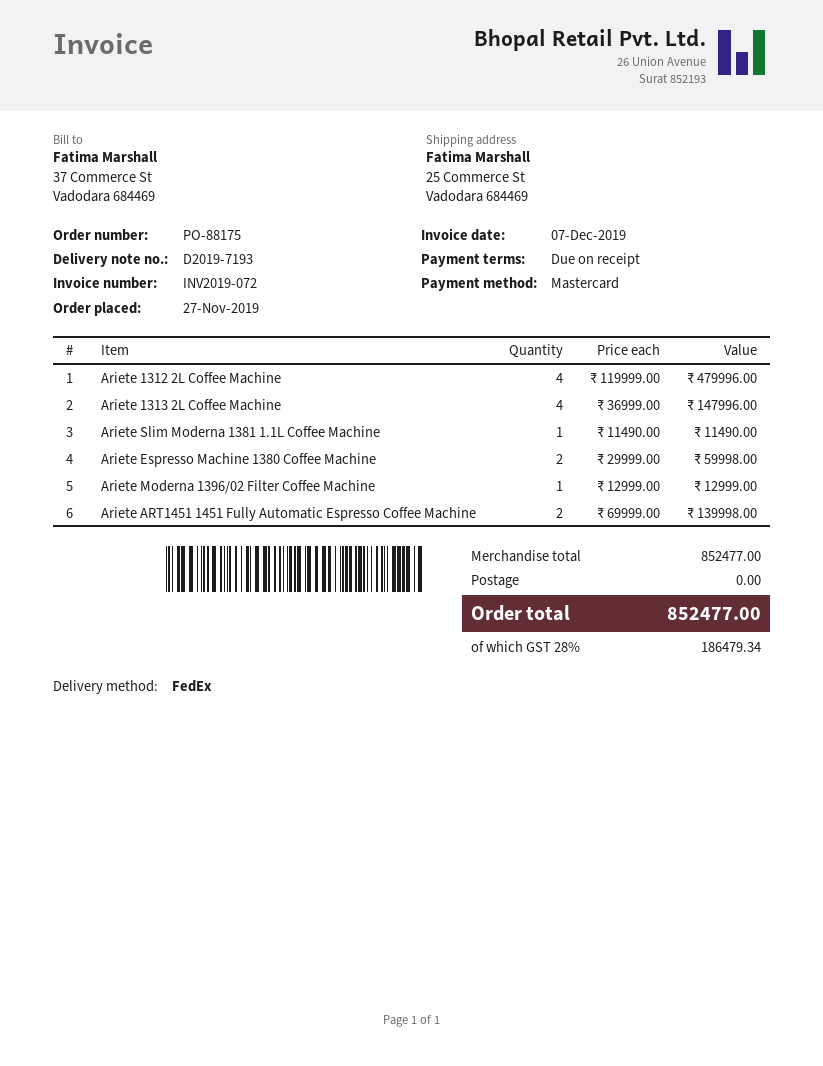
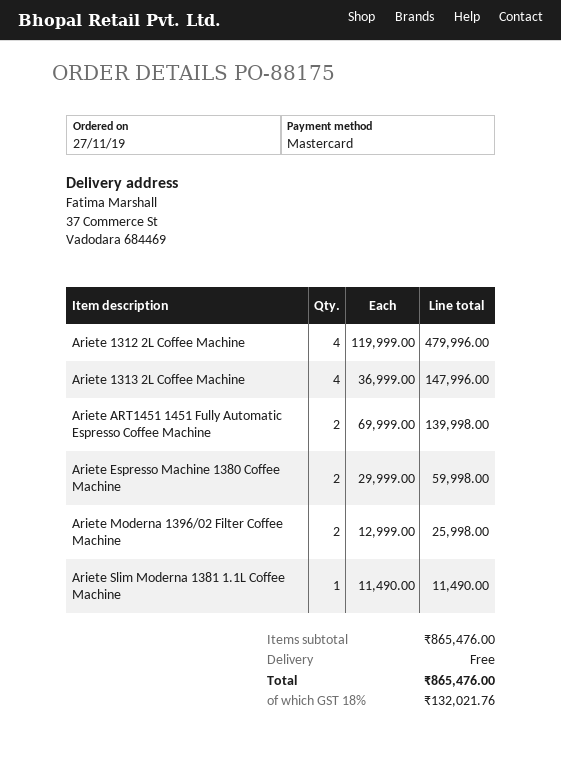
ship to: 25 Commerce St, Vadodara 684469 -> 37 Commerce St, Vadodara 684469
Ariete Moderna 1396/02 Filter Coffee Machine: 1 x 12999.00 = 12999.00 -> 2 x 12999.00 = 25998.00
subtotal: 852477.00 -> 865476.00
tax: 28% = 186479.34 -> 18% = 132021.76
total: 852477.00 -> 865476.00

